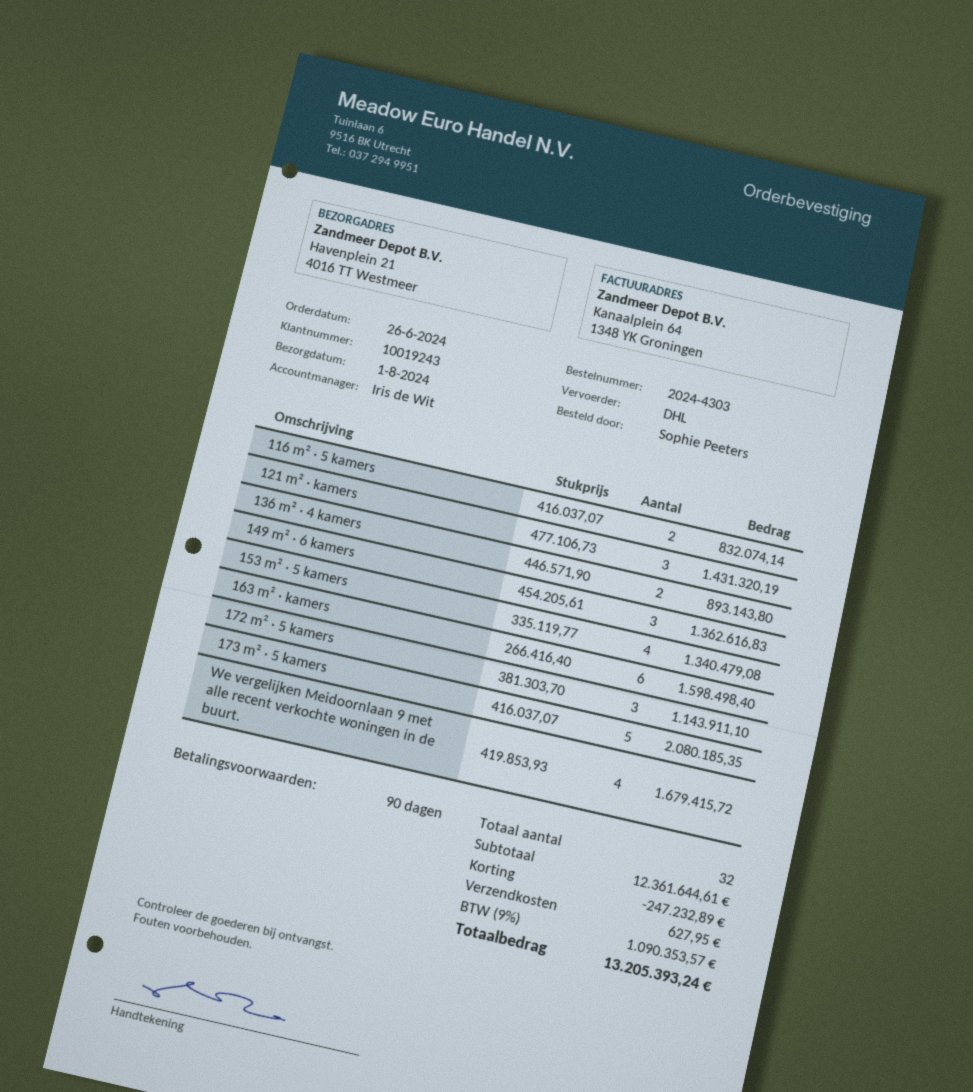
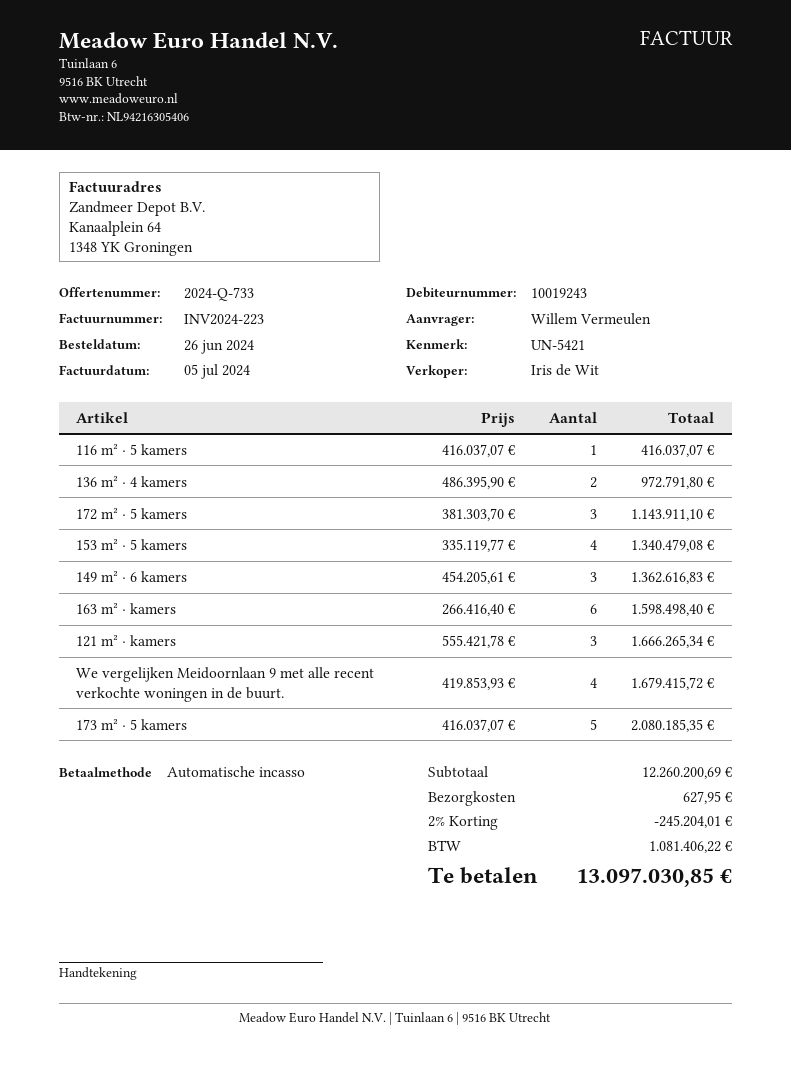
ordered by: Sophie Peeters -> Willem Vermeulen
116 m² · 5 kamers: 2 x 416037.07 = 832074.14 -> 1 x 416037.07 = 416037.07
121 m² · kamers: 3 x 477106.73 = 1431320.19 -> 3 x 555421.78 = 1666265.34
136 m² · 4 kamers: 2 x 446571.90 = 893143.80 -> 2 x 486395.90 = 972791.80
subtotal: 12361644.61 -> 12260200.69
discount: 247232.89 -> 245204.01
tax: 1090353.57 -> 1081406.22
total: 13205393.24 -> 13097030.85

